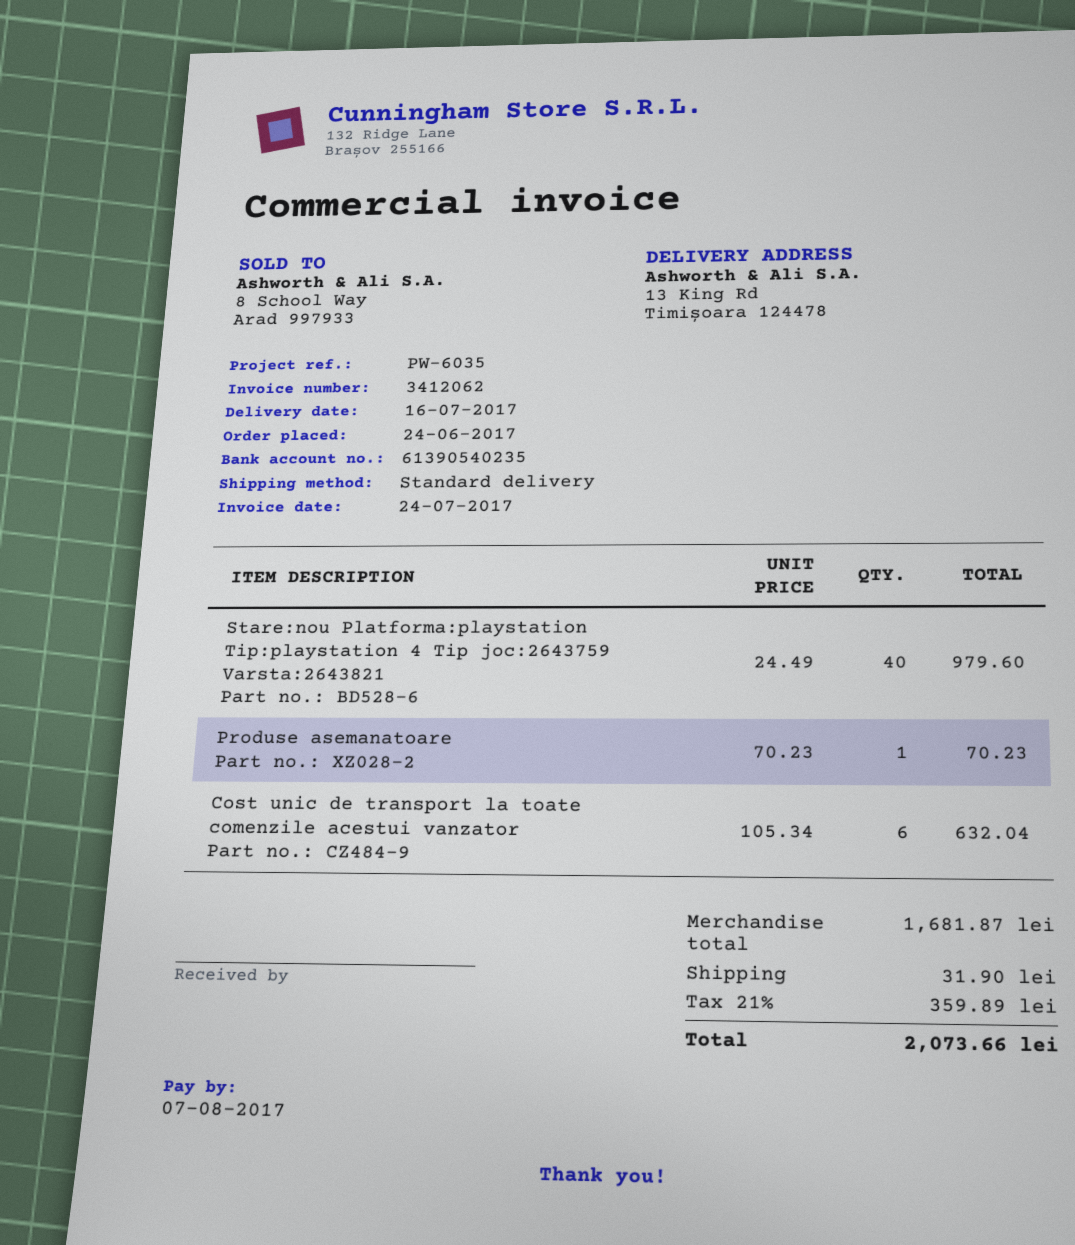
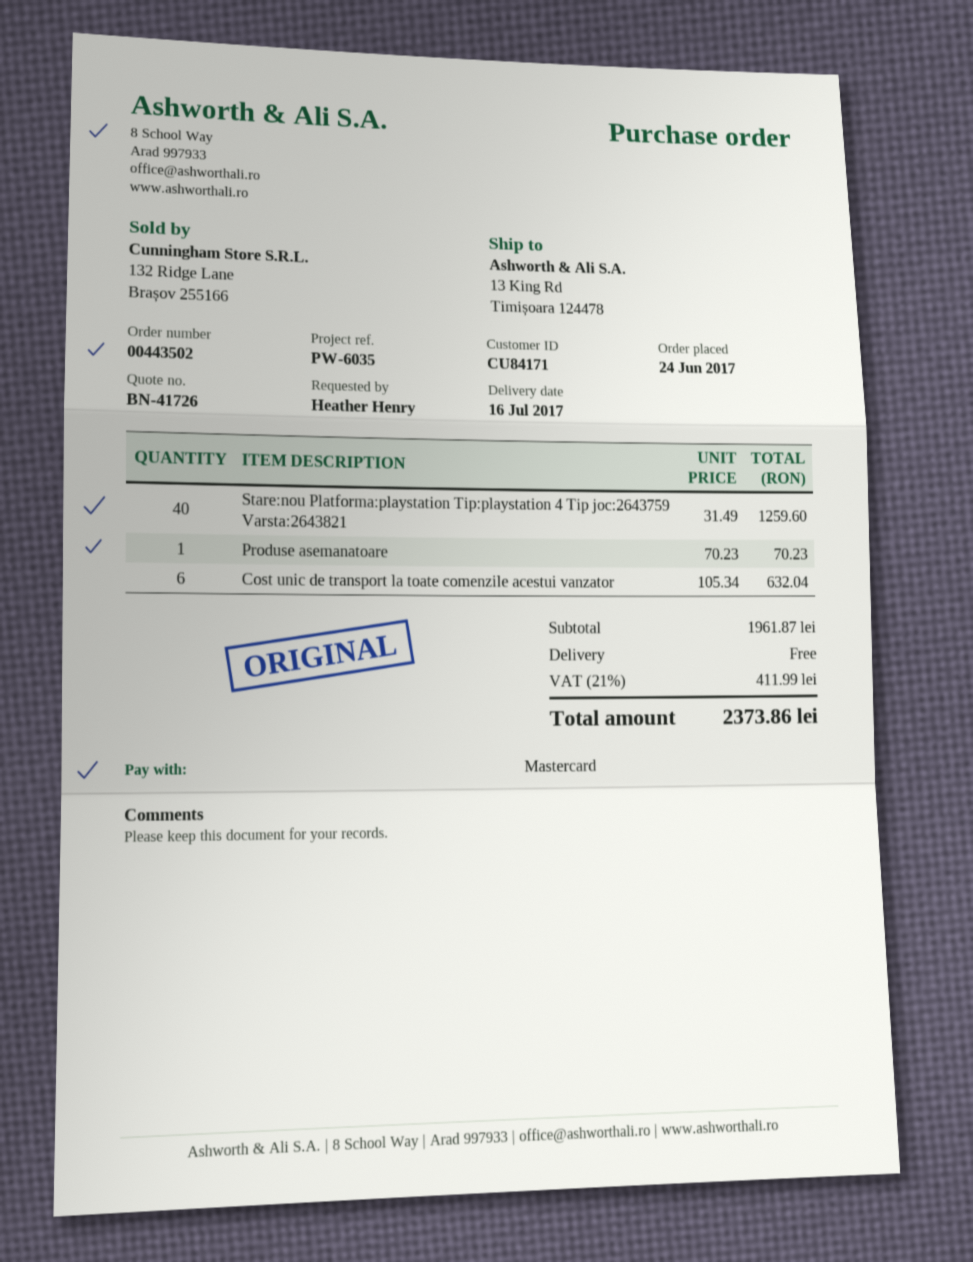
Stare:nou Platforma:playstation Tip:playstation 4 Tip joc:2643759 Varsta:2643821: 40 x 24.49 = 979.60 -> 40 x 31.49 = 1259.60
subtotal: 1681.87 -> 1961.87
shipping: 31.90 -> 0.00
tax: 21% = 359.89 -> 21% = 411.99
total: 2073.66 -> 2373.86

